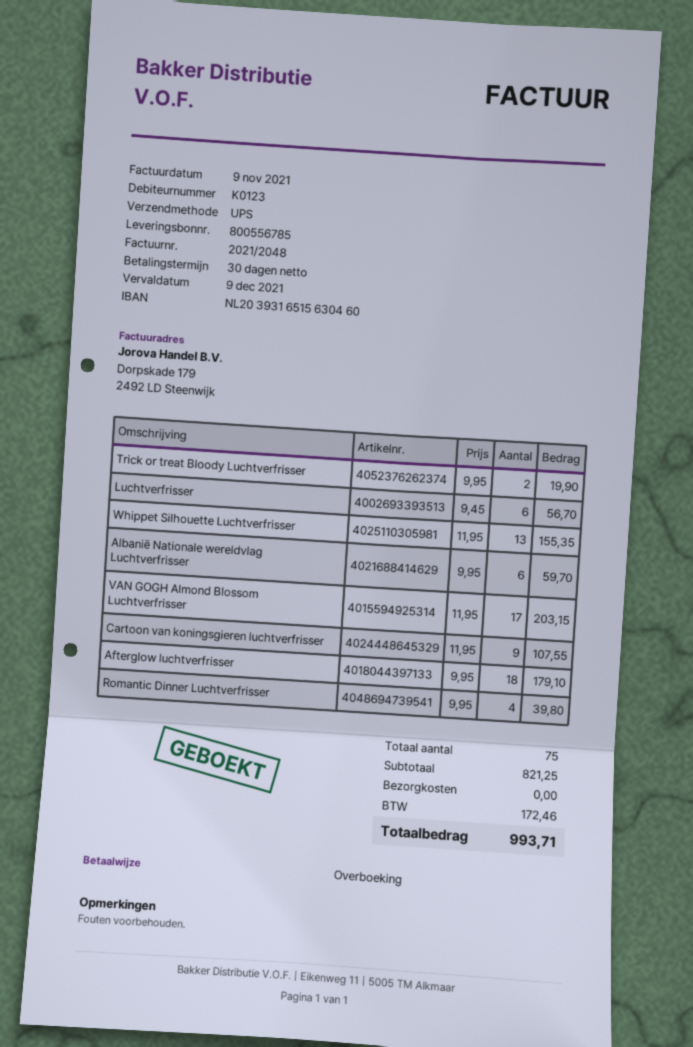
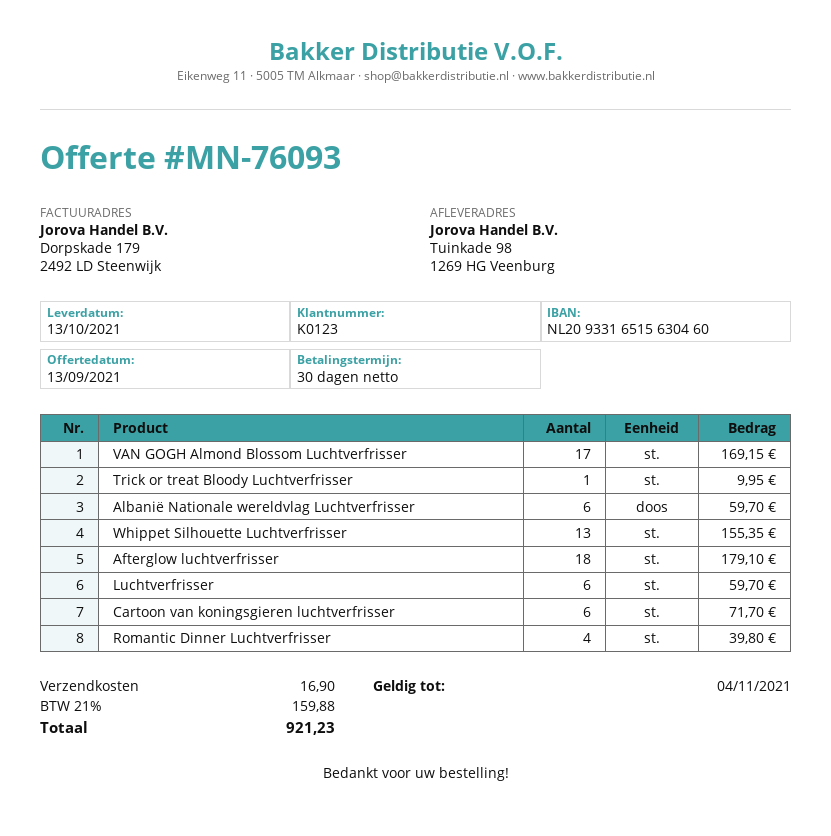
bank account: NL2039316515630460 -> NL2093316515630460
Trick or treat Bloody Luchtverfrisser: 2 for 19.90 -> 1 for 9.95
Luchtverfrisser: 6 for 56.70 -> 6 for 59.70
VAN GOGH Almond Blossom Luchtverfrisser: 17 for 203.15 -> 17 for 169.15
Cartoon van koningsgieren luchtverfrisser: 9 for 107.55 -> 6 for 71.70
shipping: 0.00 -> 16.90
tax: 172.46 -> 159.88
total: 993.71 -> 921.23

